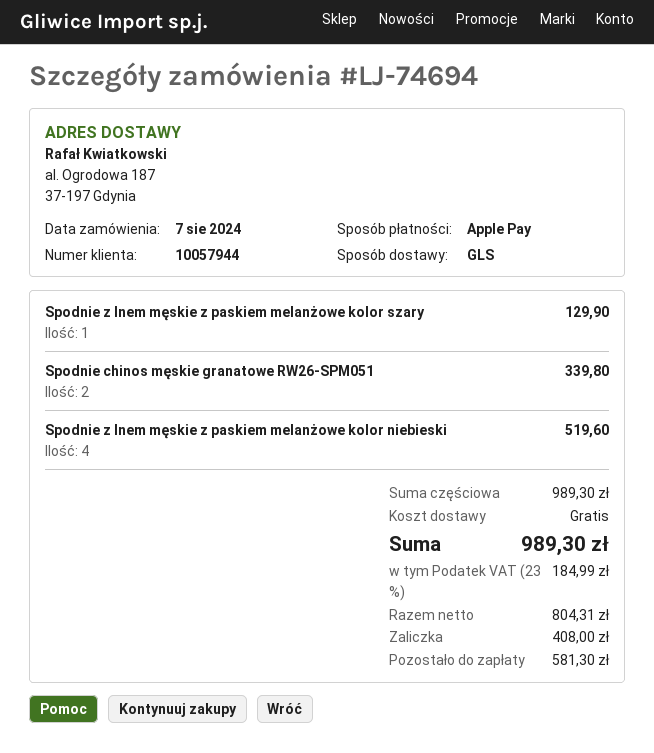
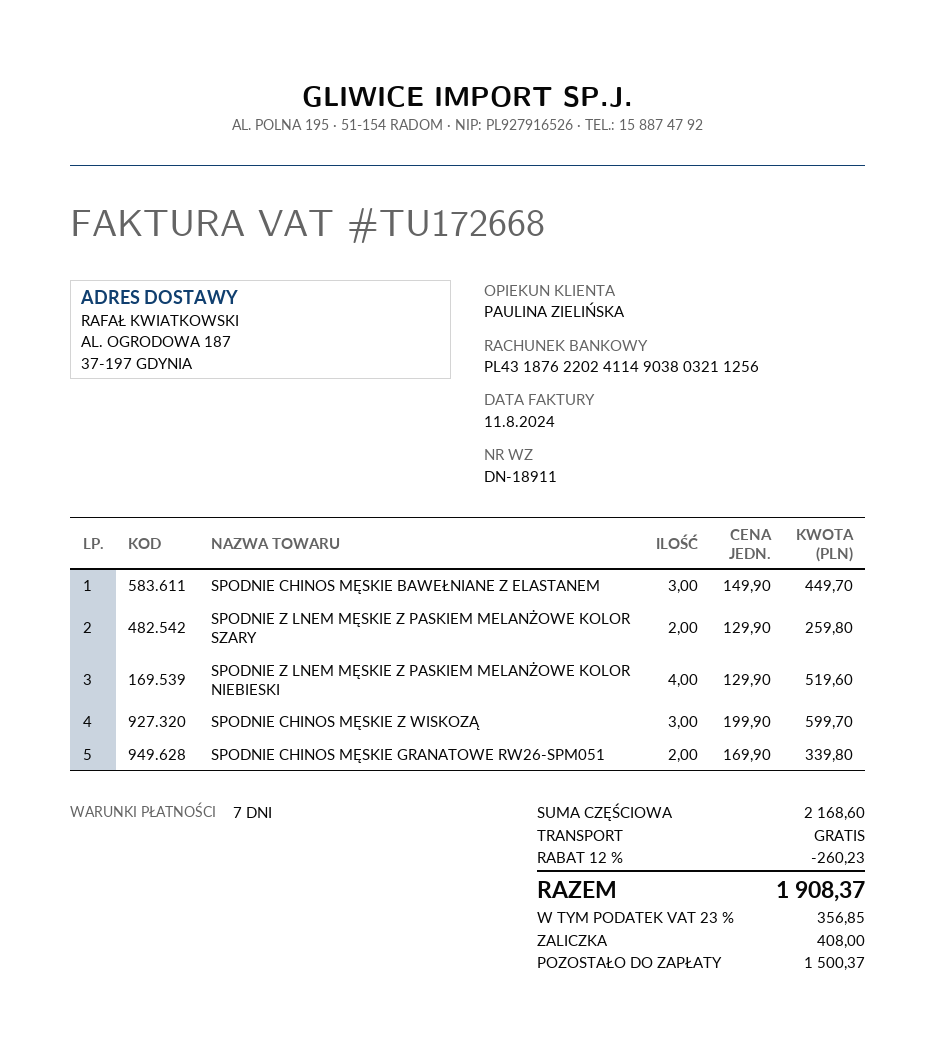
Spodnie z lnem męskie z paskiem melanżowe kolor szary: 1 for 129.90 -> 2 for 259.80
SPODNIE CHINOS MĘSKIE BAWEŁNIANE Z ELASTANEM: none -> 3 for 449.70
SPODNIE CHINOS MĘSKIE Z WISKOZĄ: none -> 3 for 599.70
subtotal: 989.30 -> 2168.60
discount: none -> 12% = 260.23
tax: 23% = 184.99 -> 23% = 356.85
total: 989.30 -> 1908.37
balance: 581.30 -> 1500.37

